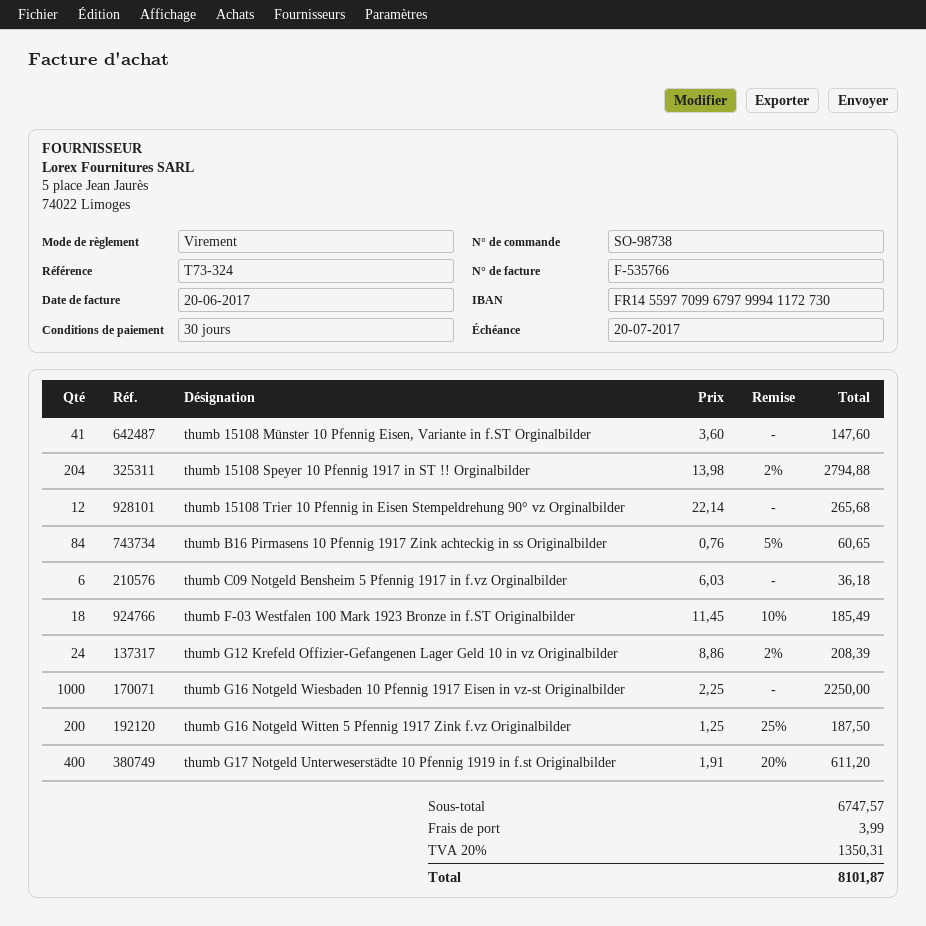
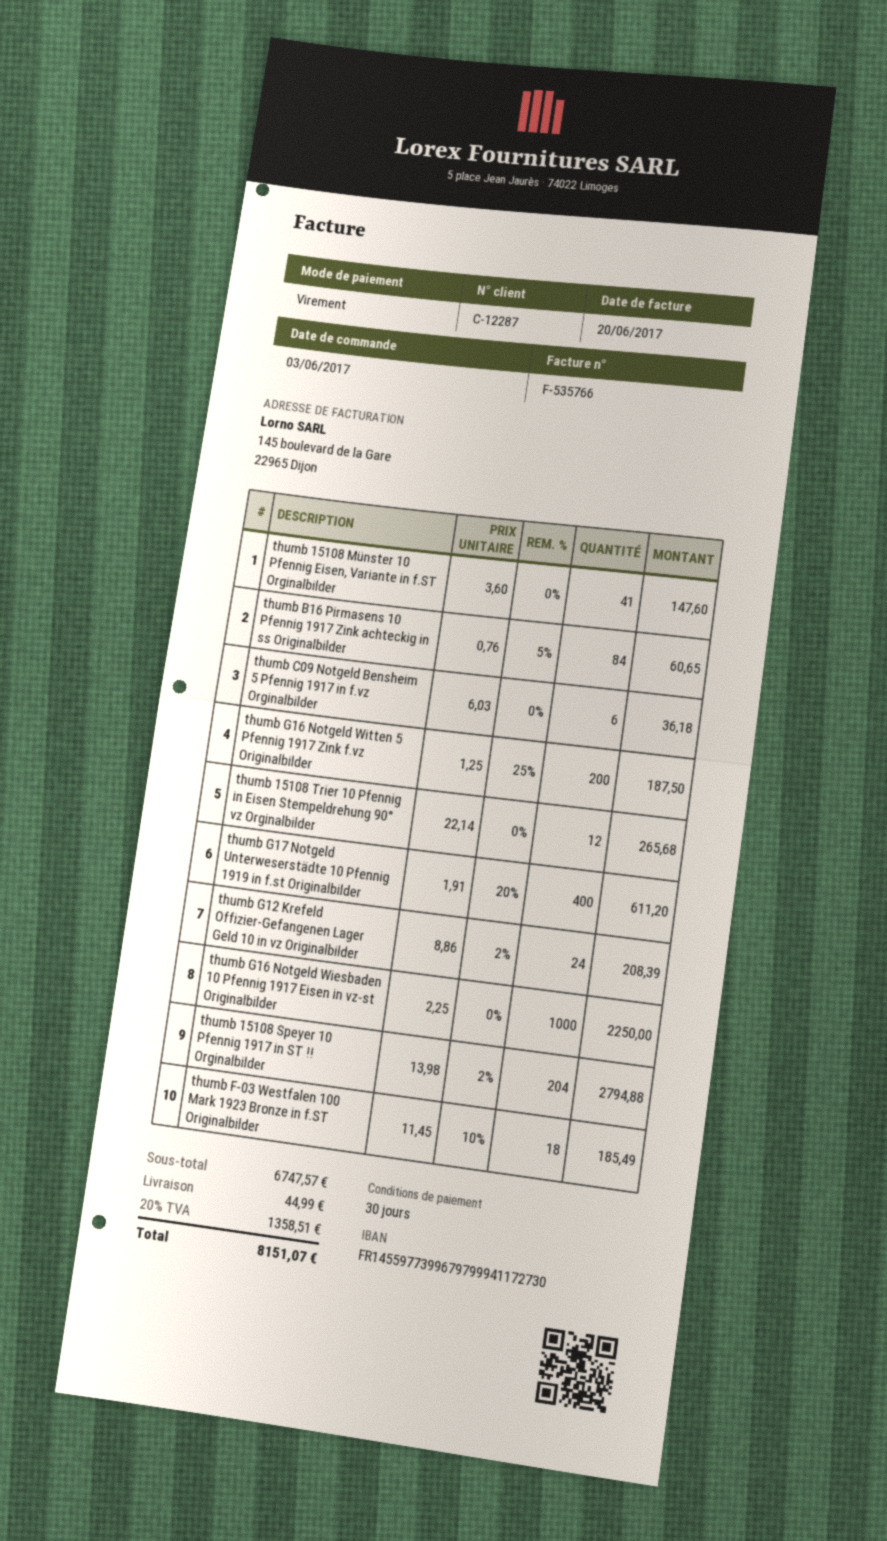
bank account: FR1455977099679799941172730 -> FR1455977399679799941172730
shipping: 3.99 -> 44.99
tax: 20% = 1350.31 -> 20% = 1358.51
total: 8101.87 -> 8151.07

